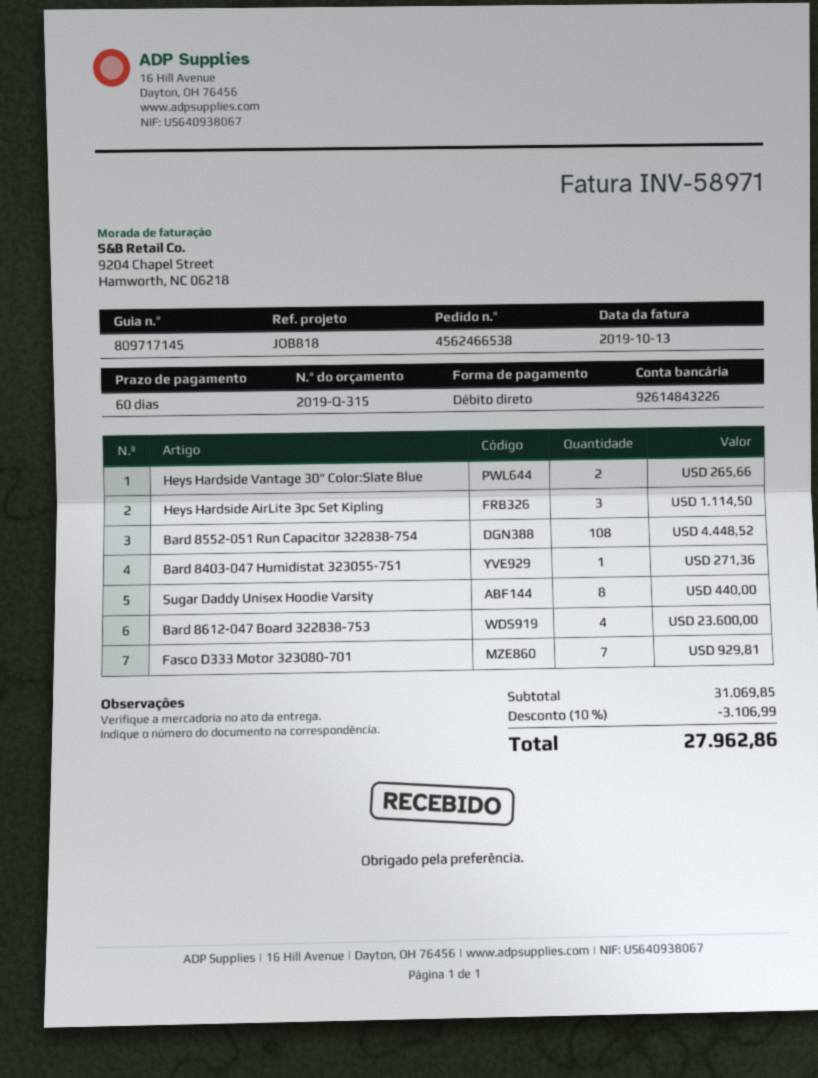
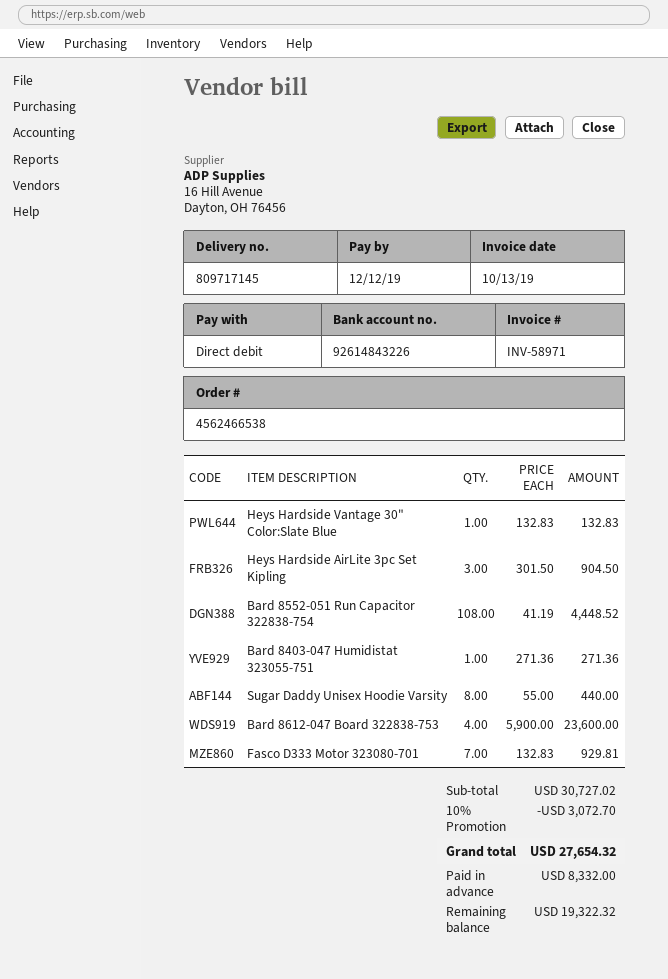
Heys Hardside Vantage 30" Color:Slate Blue: 2 for 265.66 -> 1 for 132.83
Heys Hardside AirLite 3pc Set Kipling: 3 for 1114.50 -> 3 for 904.50
subtotal: 31069.85 -> 30727.02
discount: 10% = 3106.99 -> 10% = 3072.70
total: 27962.86 -> 27654.32

